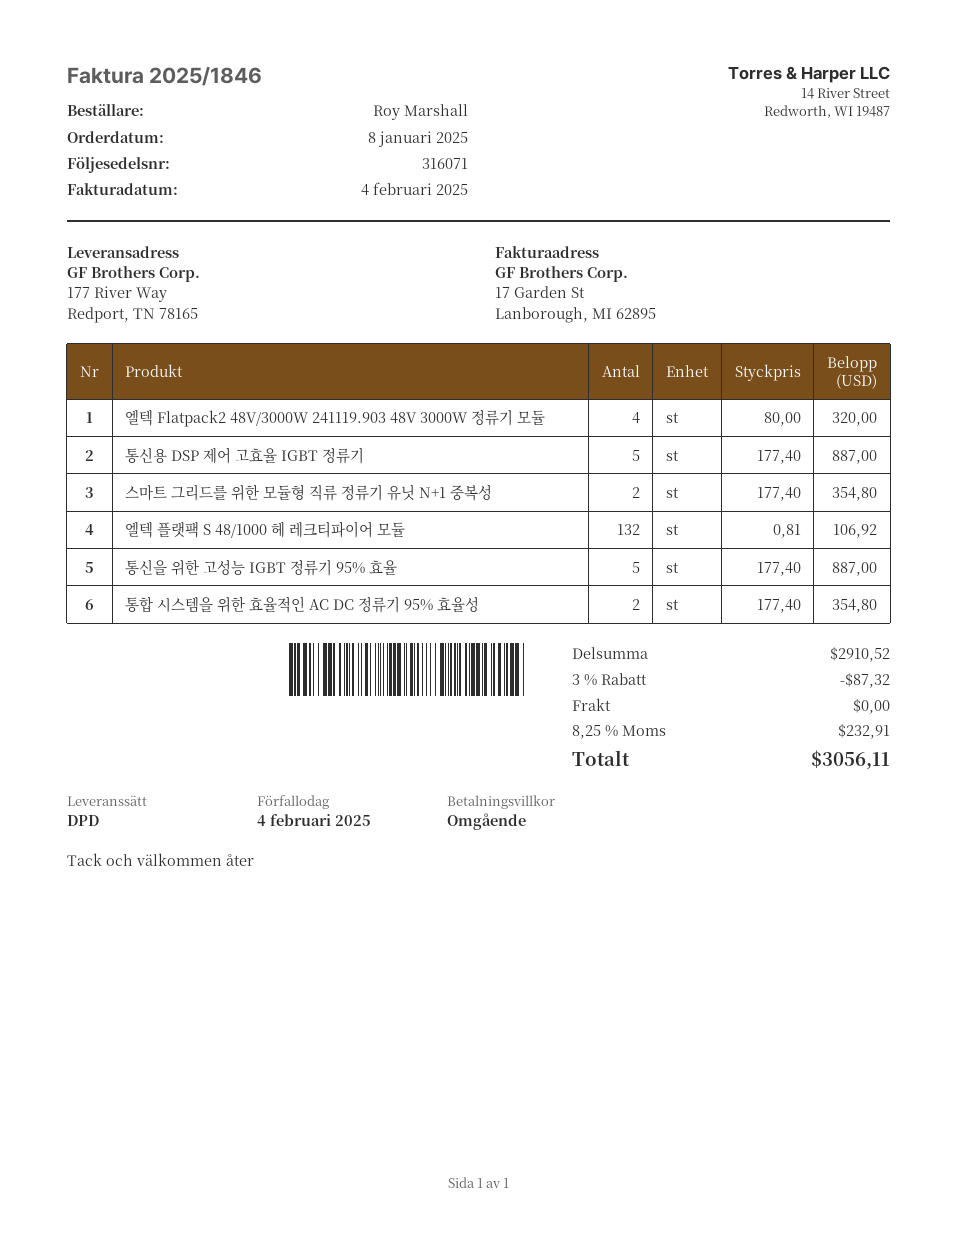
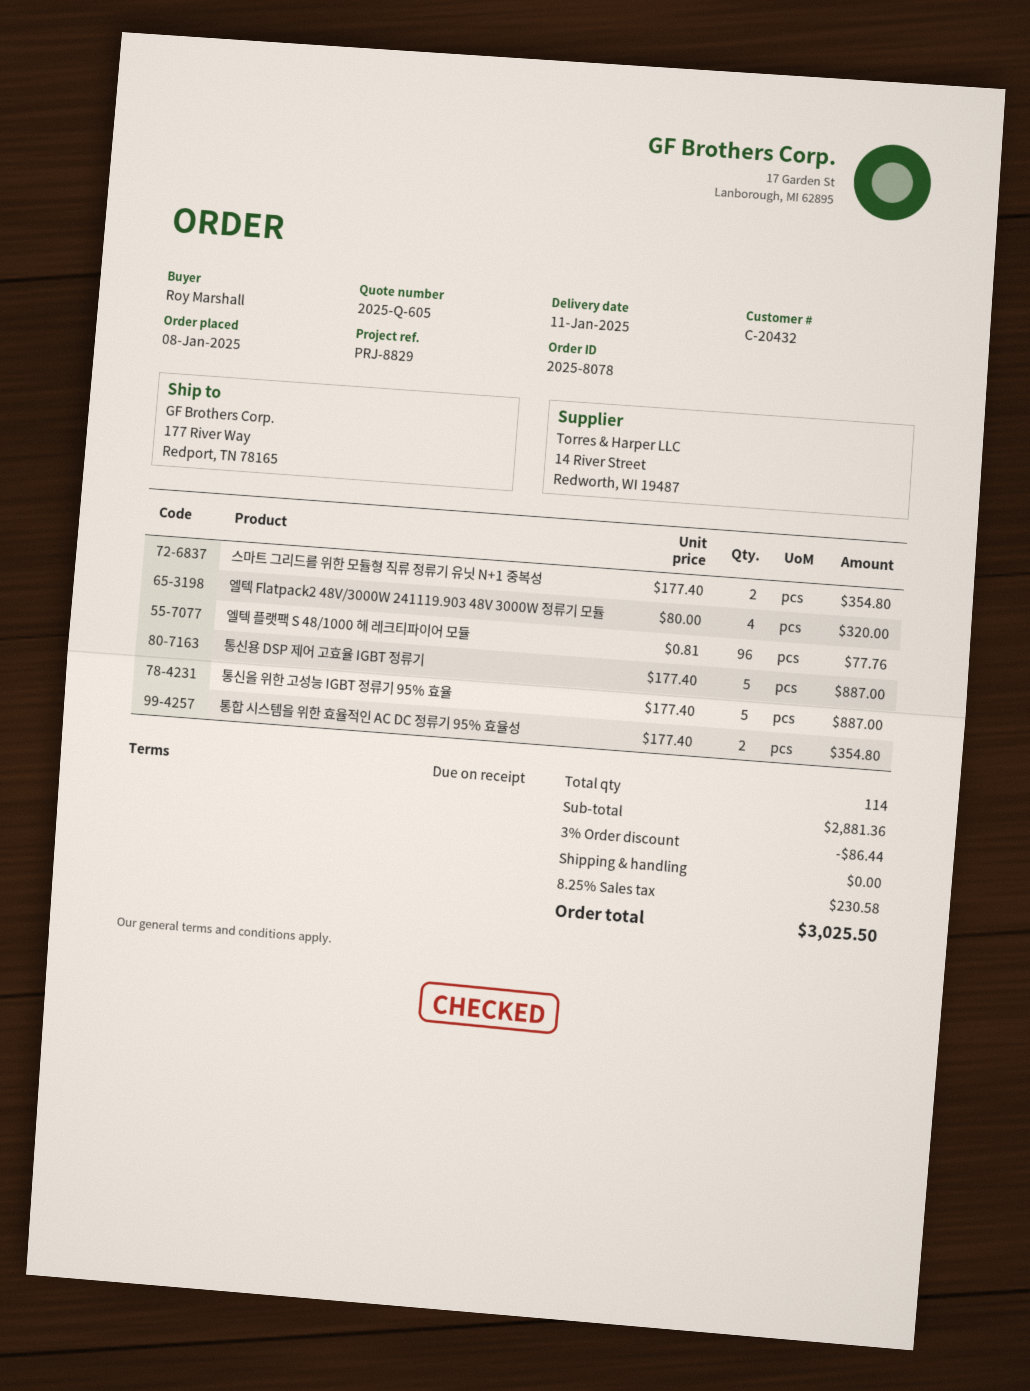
엘텍 플랫팩 S 48/1000 헤 레크티파이어 모듈: 132 x 0.81 = 106.92 -> 96 x 0.81 = 77.76
subtotal: 2910.52 -> 2881.36
discount: 3% = 87.32 -> 3% = 86.44
tax: 8.25% = 232.91 -> 8.25% = 230.58
total: 3056.11 -> 3025.50

